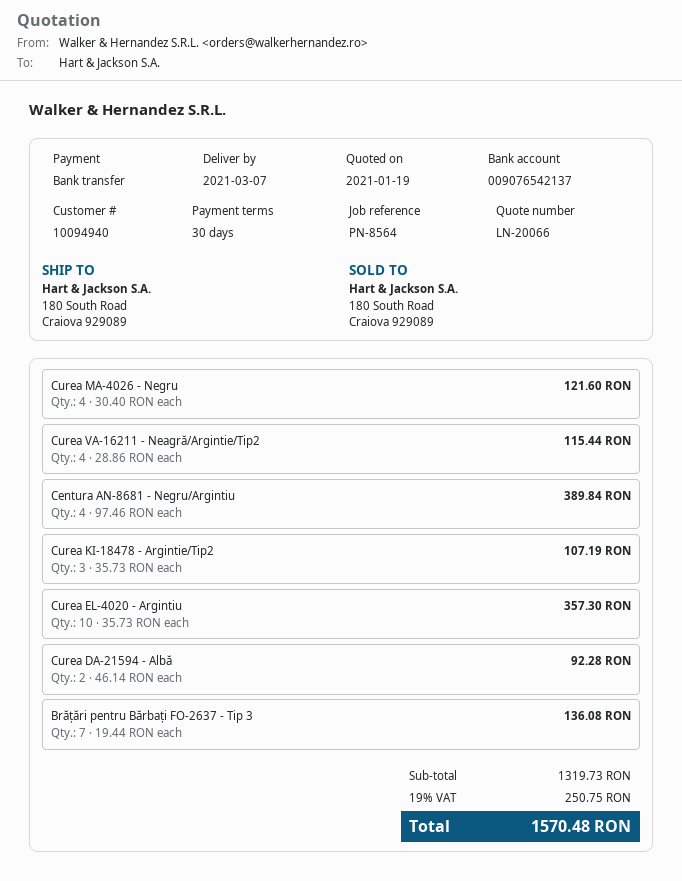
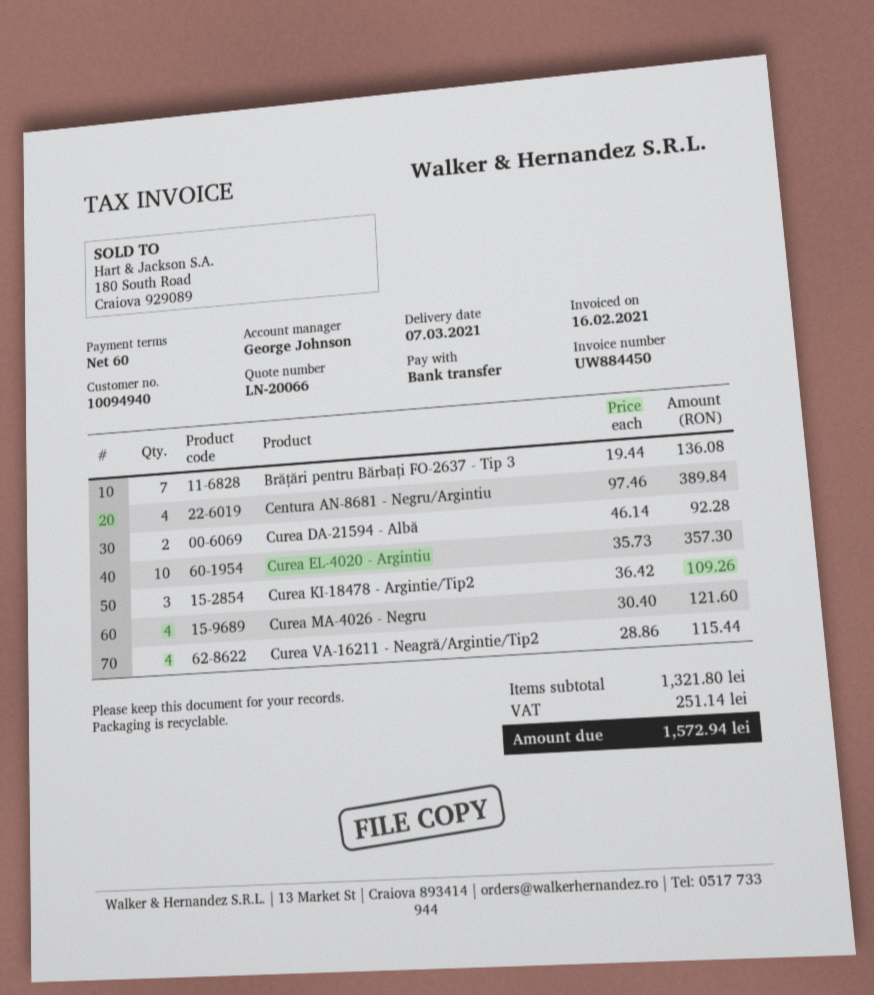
payment terms: 30 days -> 60 days
Curea KI-18478 - Argintie/Tip2: 3 x 35.73 = 107.19 -> 3 x 36.42 = 109.26
subtotal: 1319.73 -> 1321.80
tax: 250.75 -> 251.14
total: 1570.48 -> 1572.94

